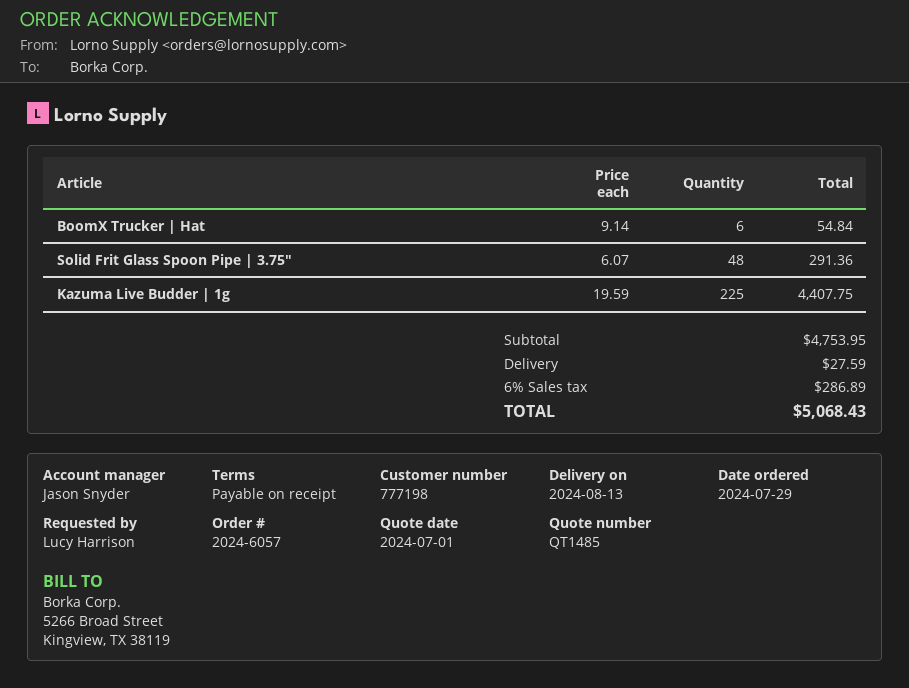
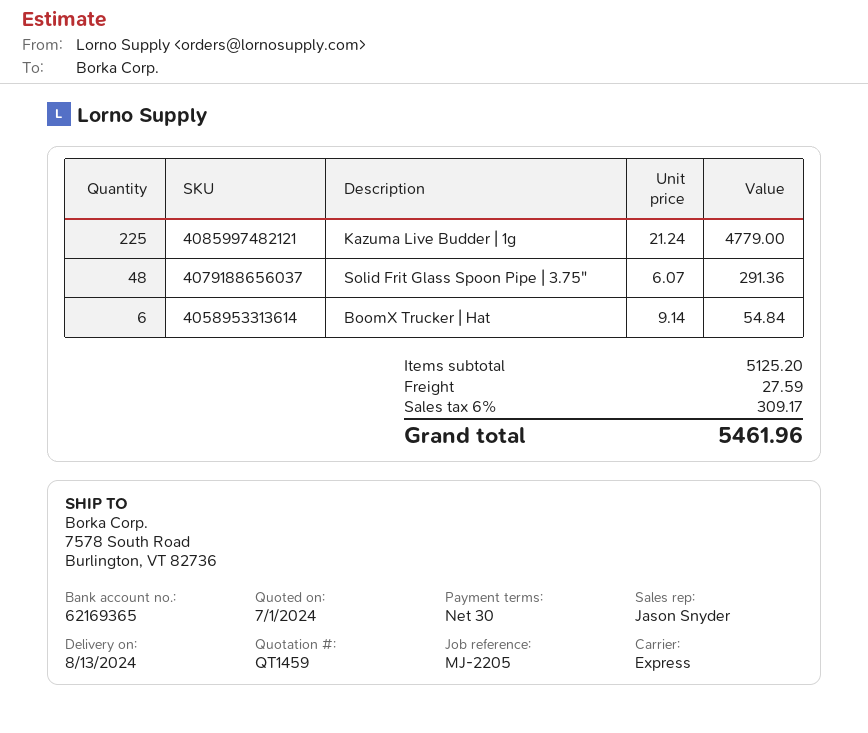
quote number: QT1485 -> QT1459
payment terms: on receipt -> 30 days
Kazuma Live Budder | 1g: 225 x 19.59 = 4407.75 -> 225 x 21.24 = 4779.00
subtotal: 4753.95 -> 5125.20
tax: 6% = 286.89 -> 6% = 309.17
total: 5068.43 -> 5461.96

